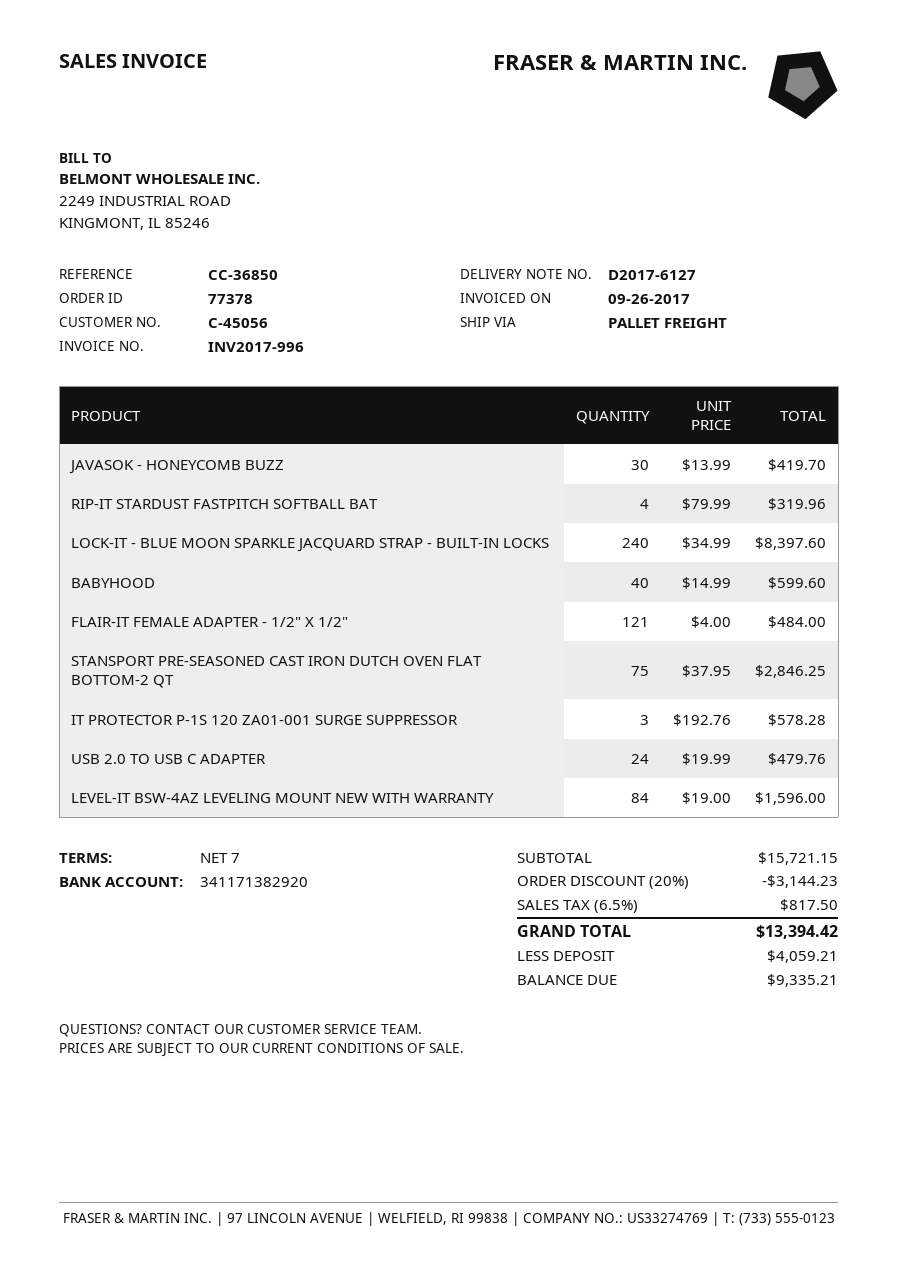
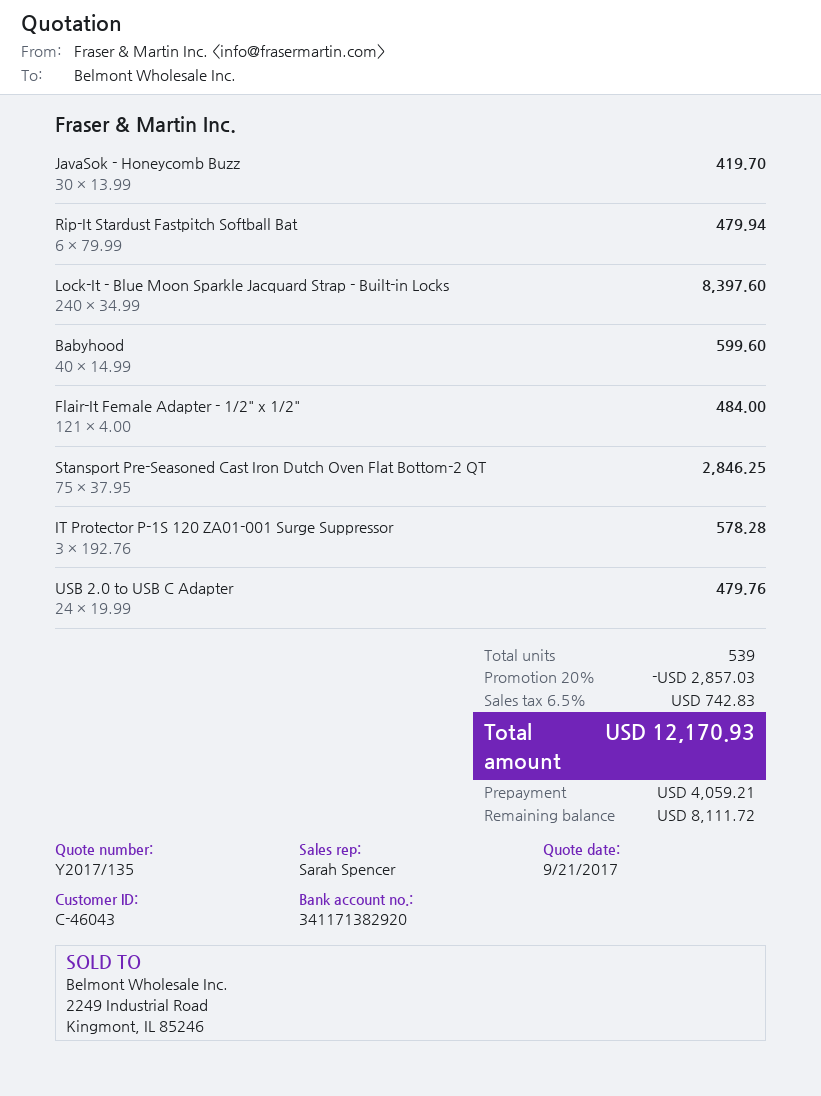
customer number: C-45056 -> C-46043
RIP-IT STARDUST FASTPITCH SOFTBALL BAT: 4 x 79.99 = 319.96 -> 6 x 79.99 = 479.94
LEVEL-IT BSW-4AZ LEVELING MOUNT NEW WITH WARRANTY: 84 x 19.00 = 1596.00 -> none
discount: 20% = 3144.23 -> 20% = 2857.03
tax: 6.5% = 817.50 -> 6.5% = 742.83
total: 13394.42 -> 12170.93
balance: 9335.21 -> 8111.72

